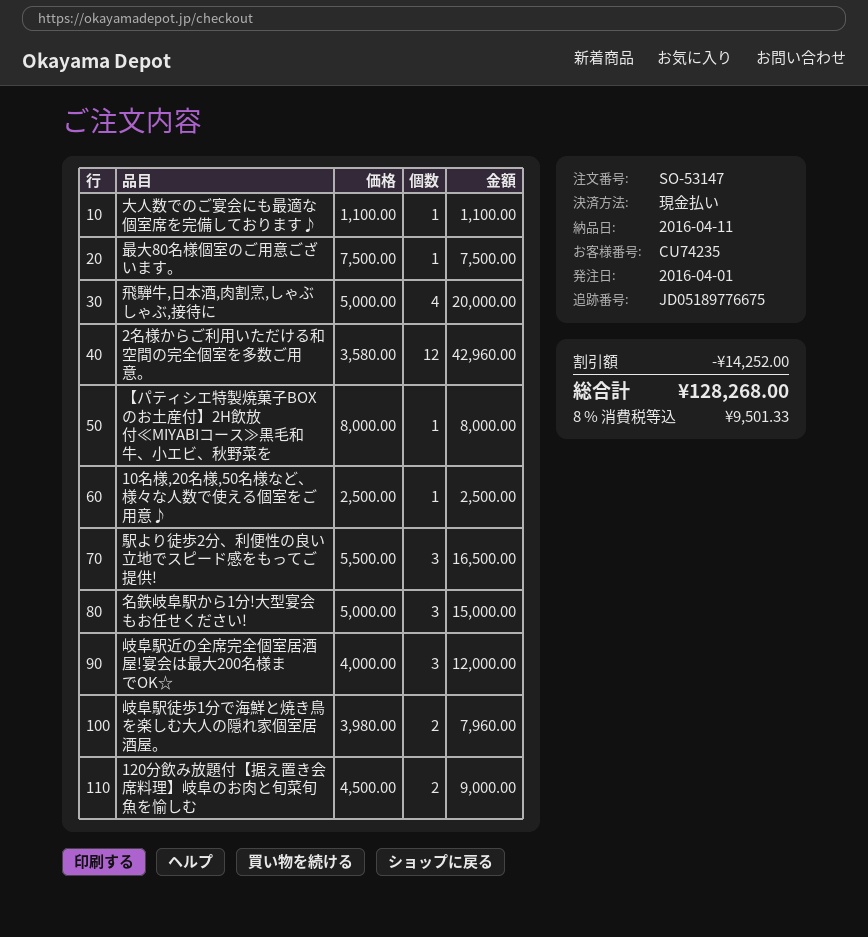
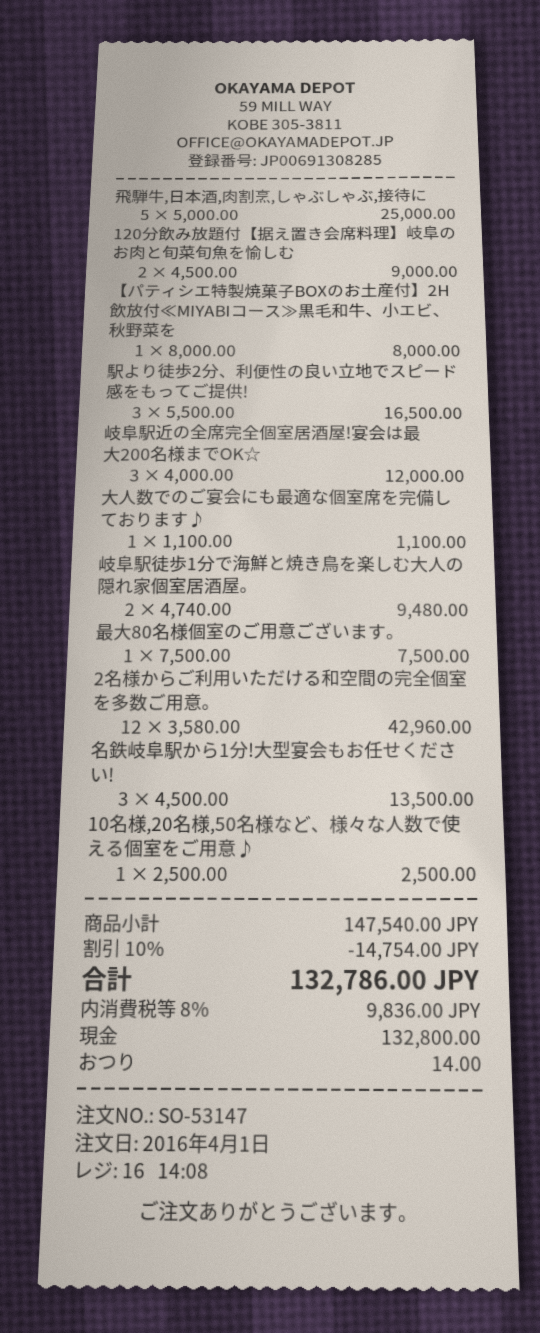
飛騨牛,日本酒,肉割烹,しゃぶしゃぶ,接待に: 4 x 5000.00 = 20000.00 -> 5 x 5000.00 = 25000.00
名鉄岐阜駅から1分!大型宴会もお任せください!: 3 x 5000.00 = 15000.00 -> 3 x 4500.00 = 13500.00
岐阜駅徒歩1分で海鮮と焼き鳥を楽しむ大人の隠れ家個室居酒屋。: 2 x 3980.00 = 7960.00 -> 2 x 4740.00 = 9480.00
discount: 14252.00 -> 14754.00
tax: 8% = 9501.33 -> 8% = 9836.00
total: 128268.00 -> 132786.00

